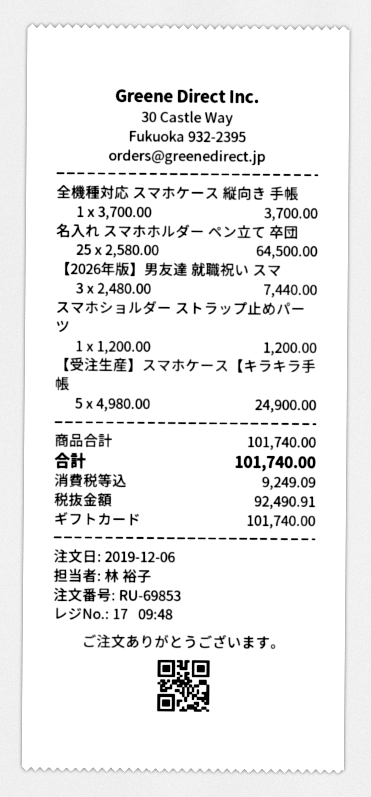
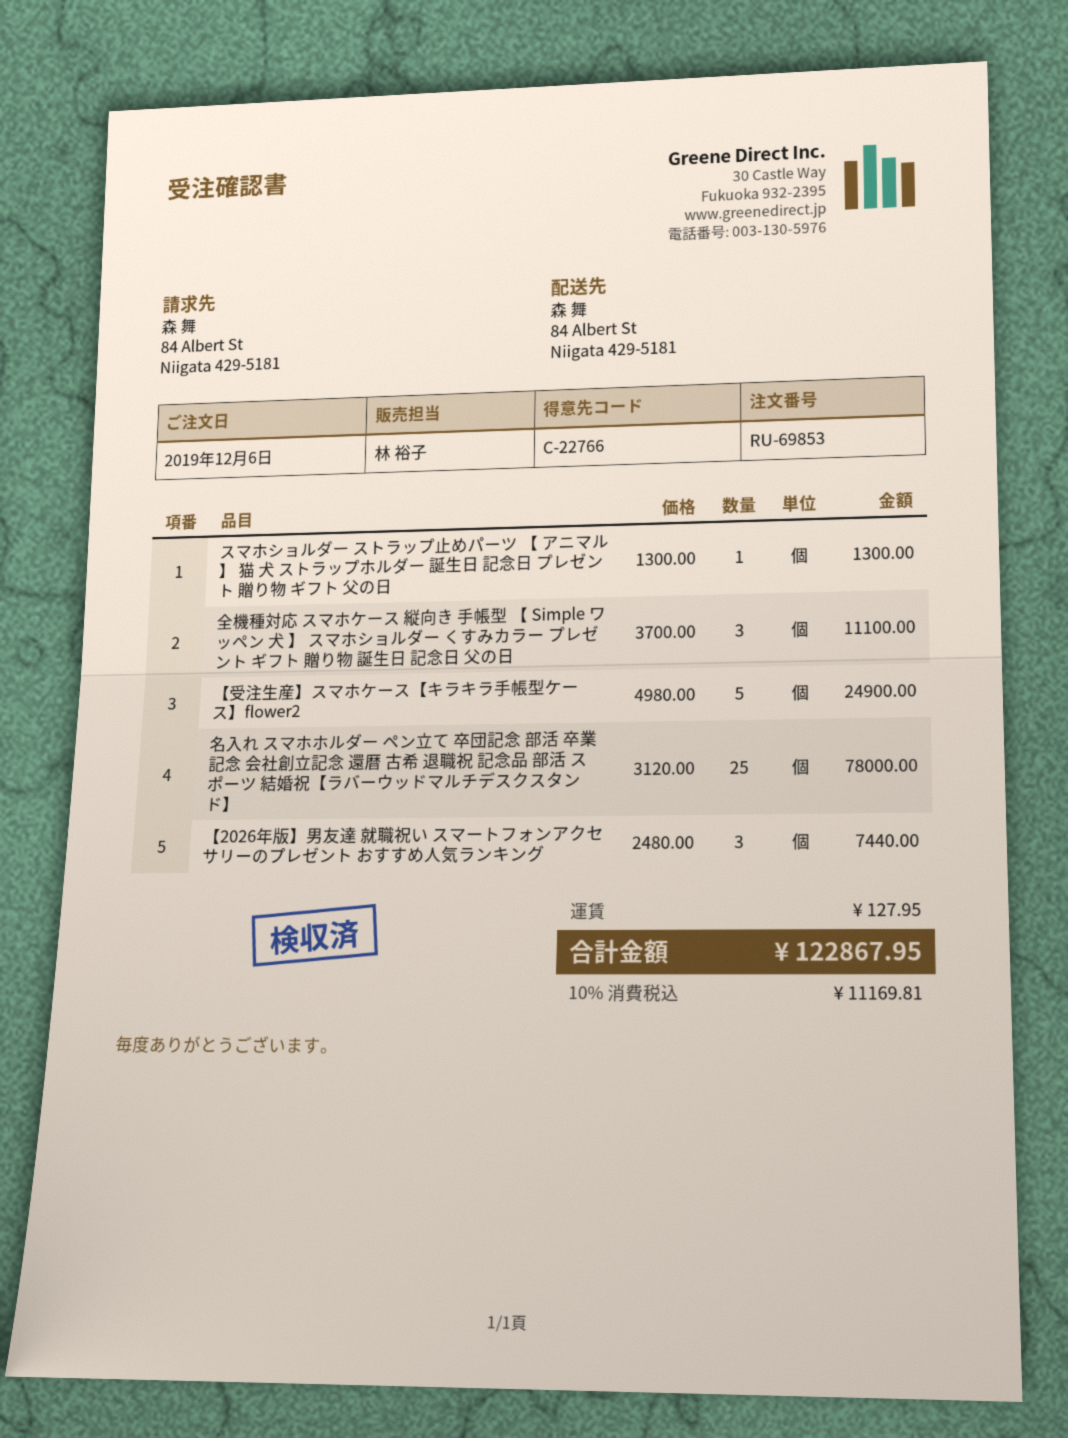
全機種対応 スマホケース 縦向き 手帳: 1 x 3700.00 = 3700.00 -> 3 x 3700.00 = 11100.00
名入れ スマホホルダー ペン立て 卒団: 25 x 2580.00 = 64500.00 -> 25 x 3120.00 = 78000.00
スマホショルダー ストラップ止めパーツ: 1 x 1200.00 = 1200.00 -> 1 x 1300.00 = 1300.00
shipping: none -> 127.95
tax: 9249.09 -> 11169.81
total: 101740.00 -> 122867.95

